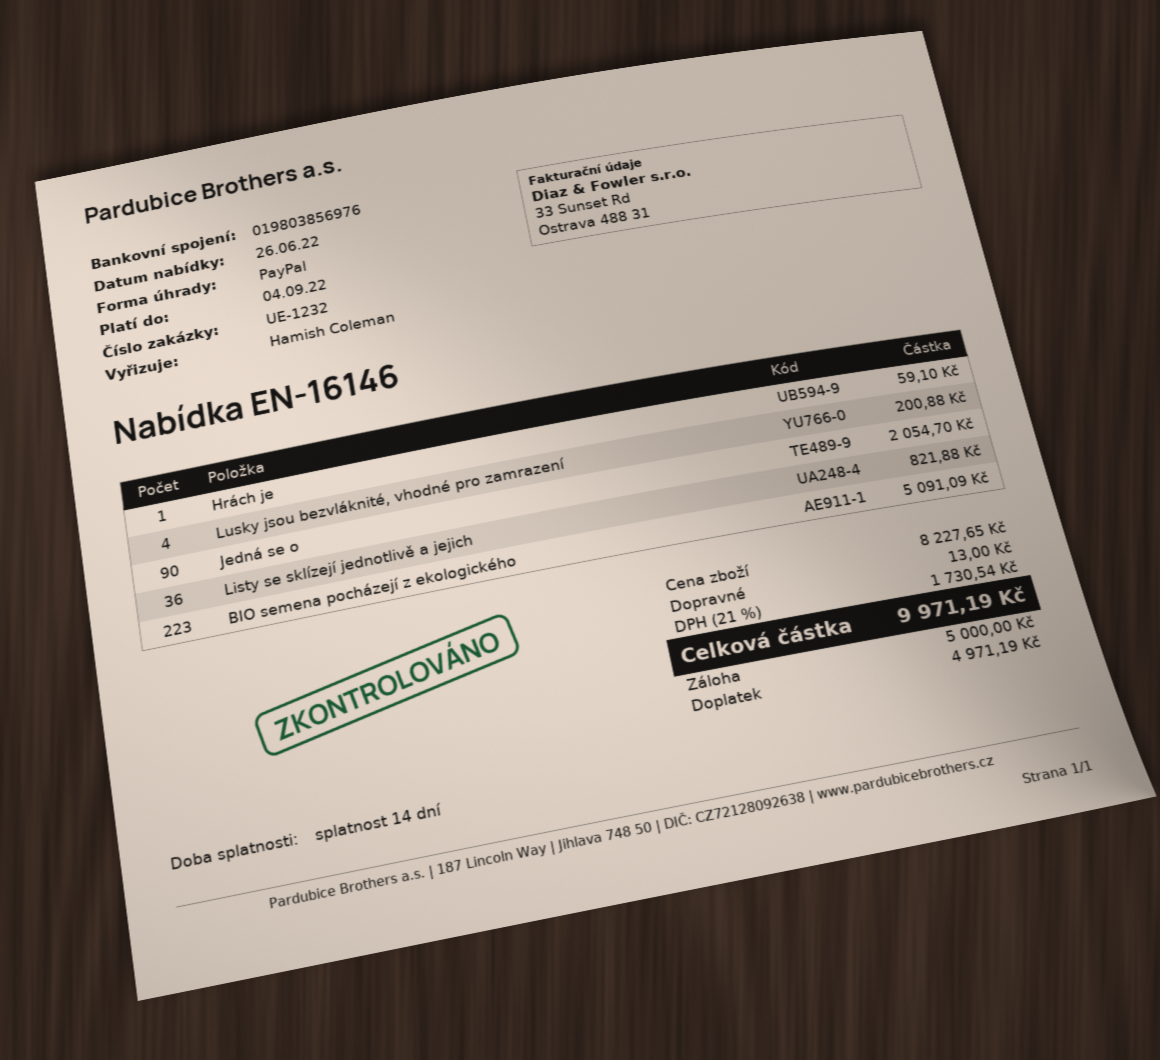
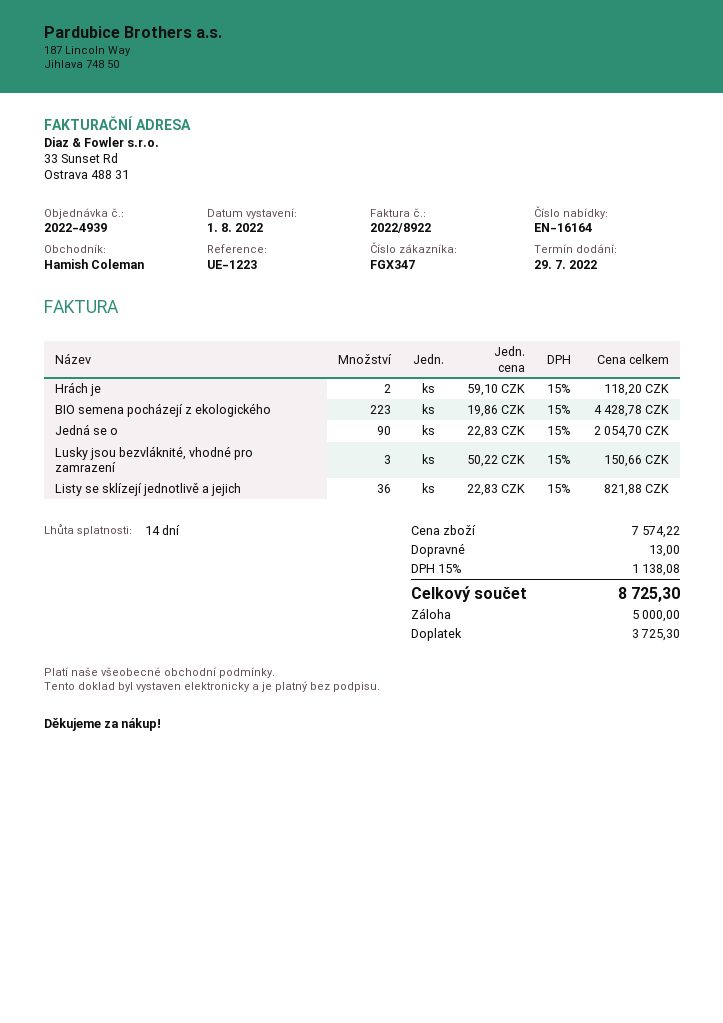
quote number: EN-16146 -> EN-16164
reference: UE-1232 -> UE-1223
Hrách je: 1 for 59.10 -> 2 for 118.20
Lusky jsou bezvláknité, vhodné pro zamrazení: 4 for 200.88 -> 3 for 150.66
BIO semena pocházejí z ekologického: 223 for 5091.09 -> 223 for 4428.78
subtotal: 8227.65 -> 7574.22
tax: 21% = 1730.54 -> 15% = 1138.08
total: 9971.19 -> 8725.30
balance: 4971.19 -> 3725.30

